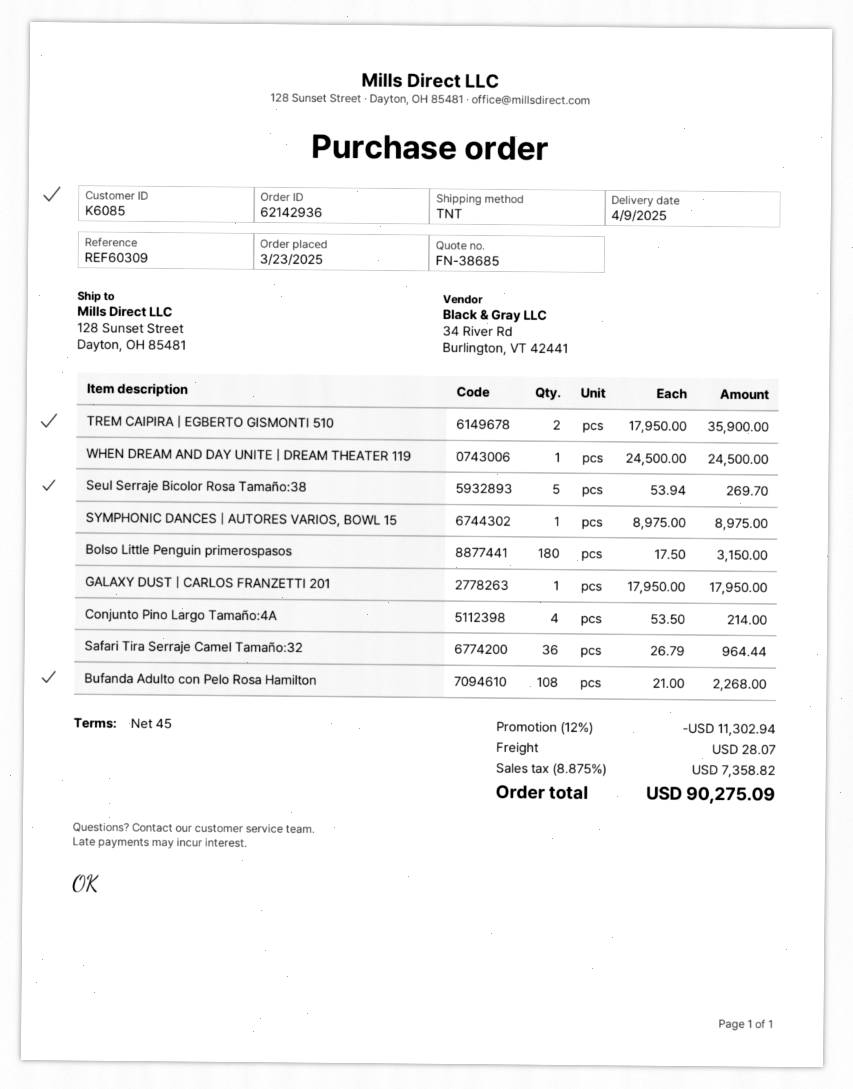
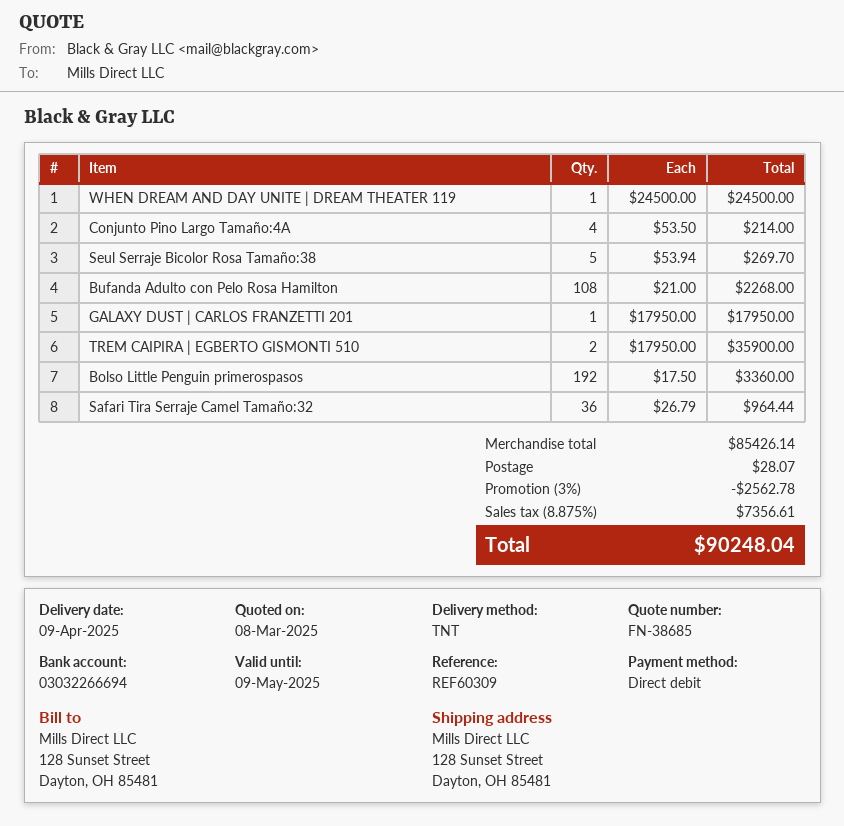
SYMPHONIC DANCES | AUTORES VARIOS, BOWL 15: 1 x 8975.00 = 8975.00 -> none
Bolso Little Penguin primerospasos: 180 x 17.50 = 3150.00 -> 192 x 17.50 = 3360.00
discount: 12% = 11302.94 -> 3% = 2562.78
tax: 8.875% = 7358.82 -> 8.875% = 7356.61
total: 90275.09 -> 90248.04

